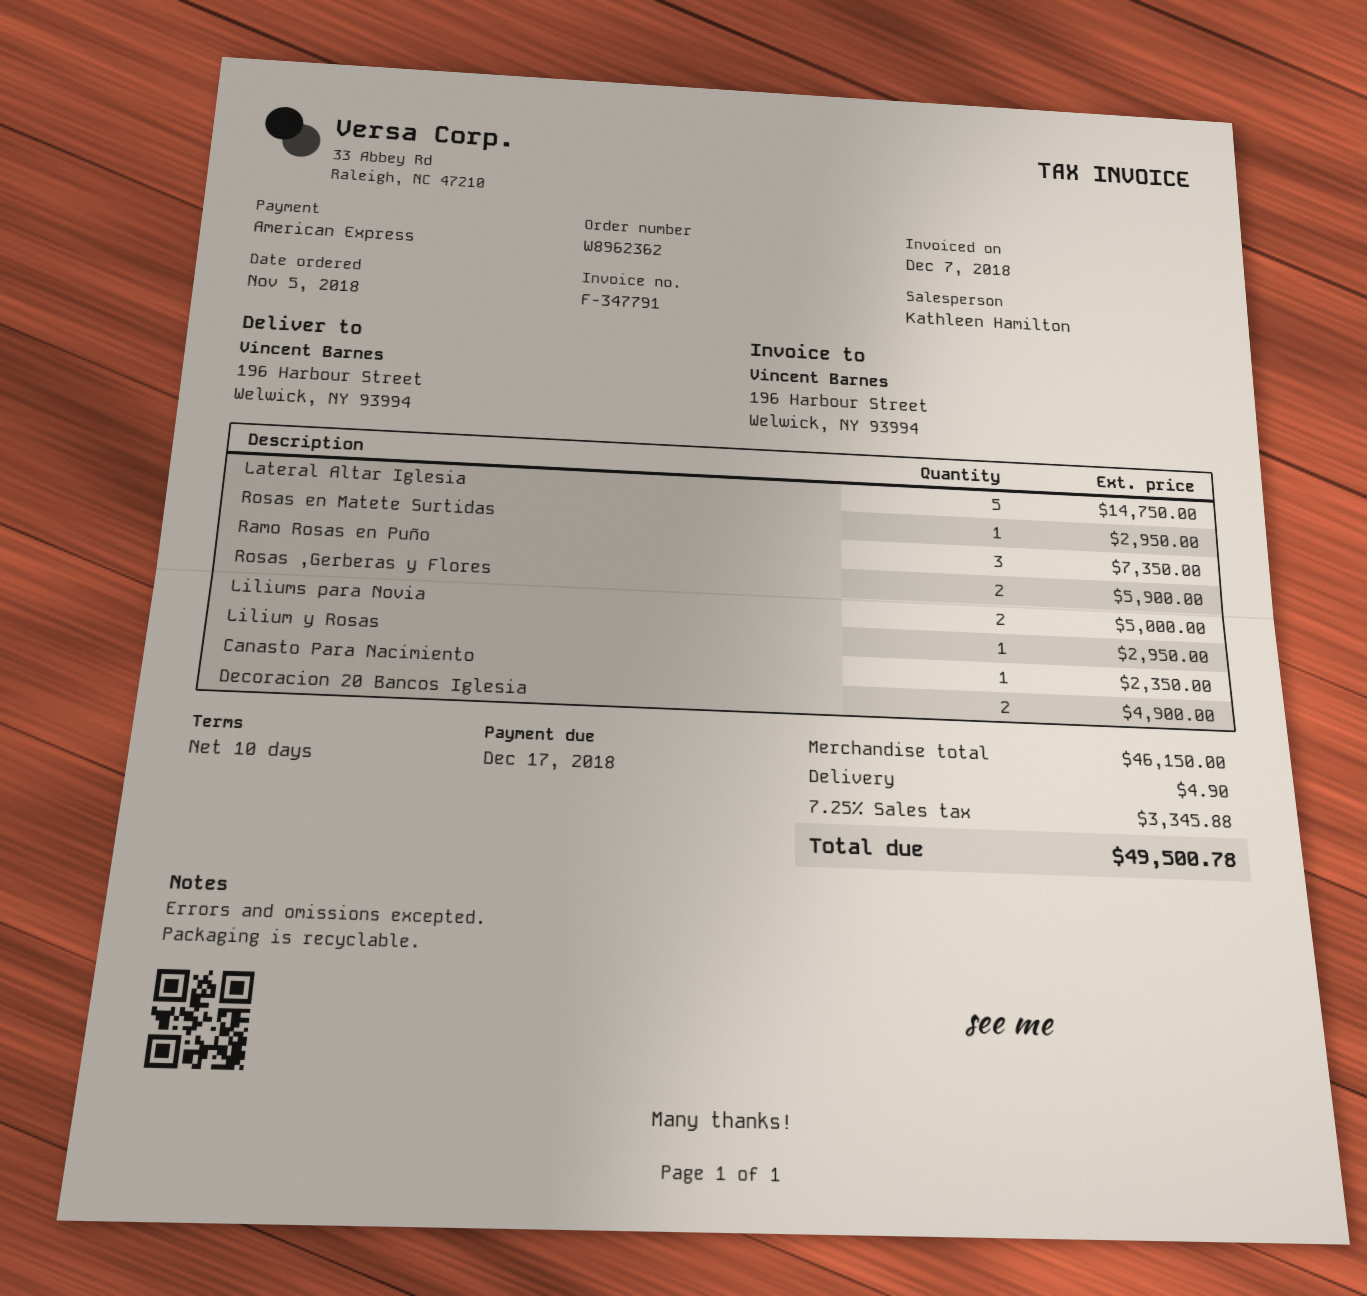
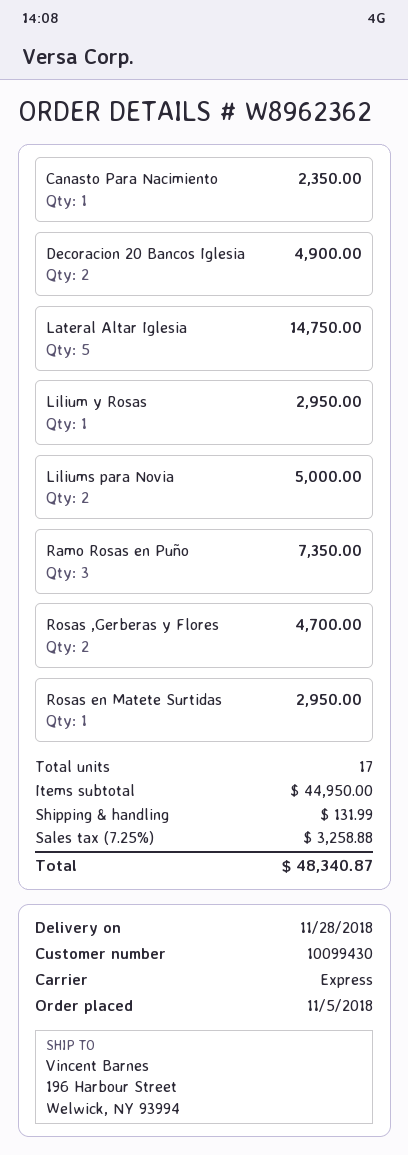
Rosas ,Gerberas y Flores: 2 for 5900.00 -> 2 for 4700.00
subtotal: 46150.00 -> 44950.00
shipping: 4.90 -> 131.99
tax: 7.25% = 3345.88 -> 7.25% = 3258.88
total: 49500.78 -> 48340.87

